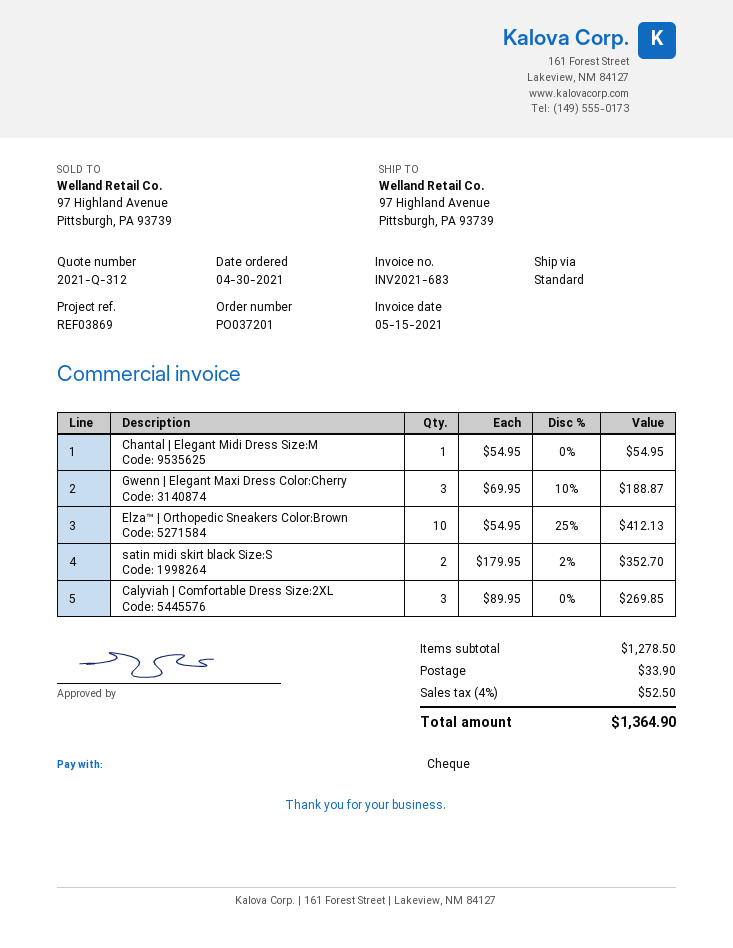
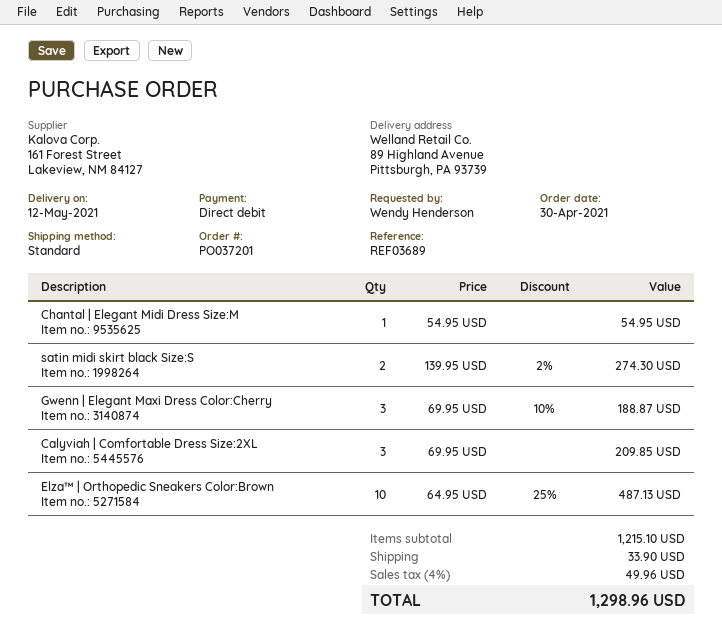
reference: REF03869 -> REF03689
payment method: cheque -> direct debit
ship to: 97 Highland Avenue, Pittsburgh, PA 93739 -> 89 Highland Avenue, Pittsburgh, PA 93739
Elza™ | Orthopedic Sneakers Color:Brown: 10 x 54.95 - 25% = 412.13 -> 10 x 64.95 - 25% = 487.13
satin midi skirt black Size:S: 2 x 179.95 - 2% = 352.70 -> 2 x 139.95 - 2% = 274.30
Calyviah | Comfortable Dress Size:2XL: 3 x 89.95 = 269.85 -> 3 x 69.95 = 209.85
subtotal: 1278.50 -> 1215.10
tax: 4% = 52.50 -> 4% = 49.96
total: 1364.90 -> 1298.96

